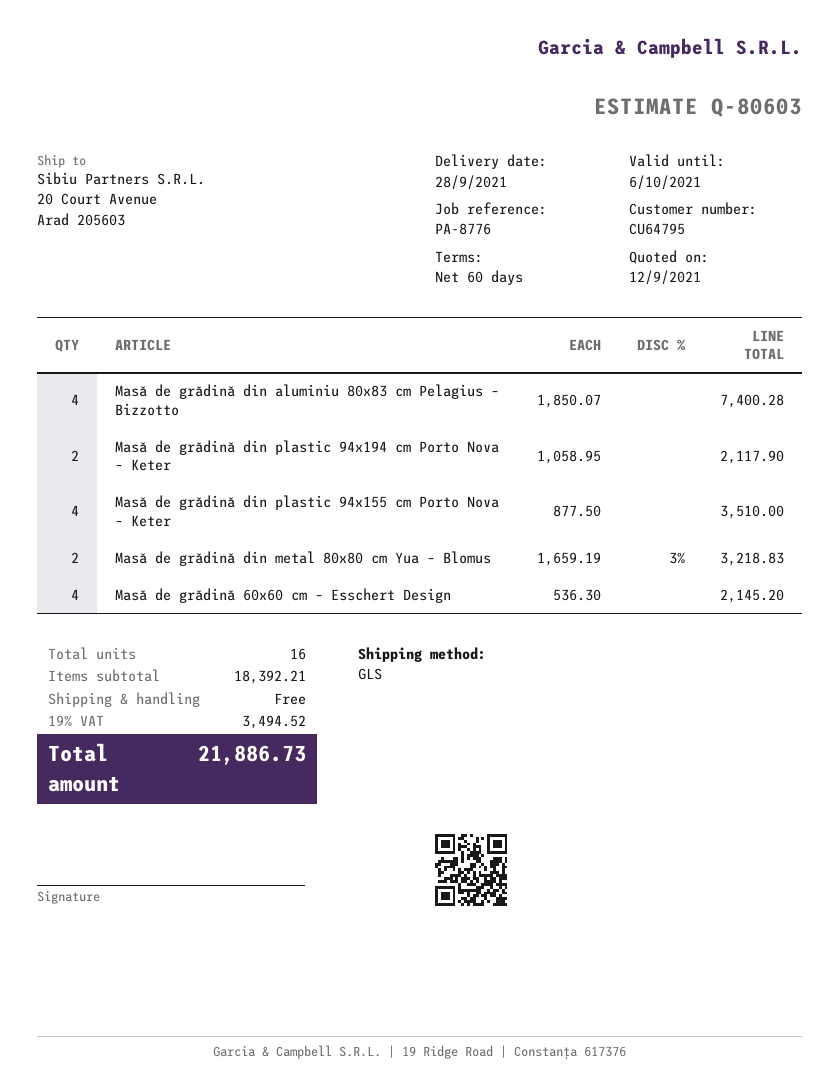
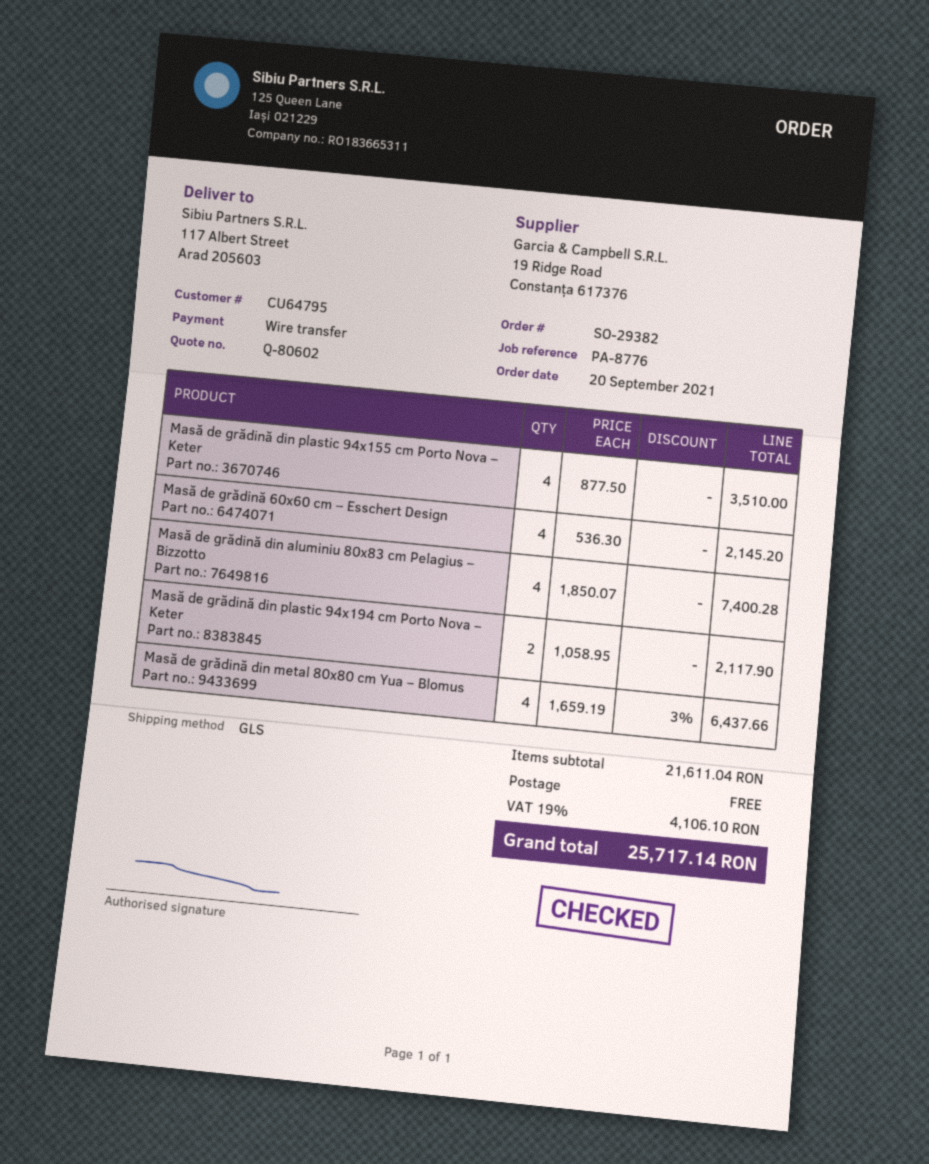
quote number: Q-80603 -> Q-80602
ship to: 20 Court Avenue, Arad 205603 -> 117 Albert Street, Arad 205603
Masă de grădină din metal 80x80 cm Yua – Blomus: 2 x 1659.19 - 3% = 3218.83 -> 4 x 1659.19 - 3% = 6437.66
subtotal: 18392.21 -> 21611.04
tax: 19% = 3494.52 -> 19% = 4106.10
total: 21886.73 -> 25717.14

